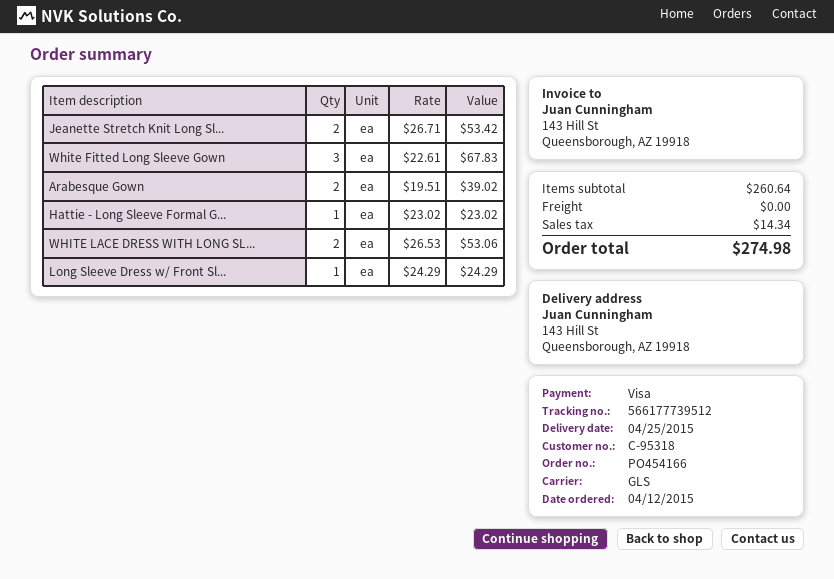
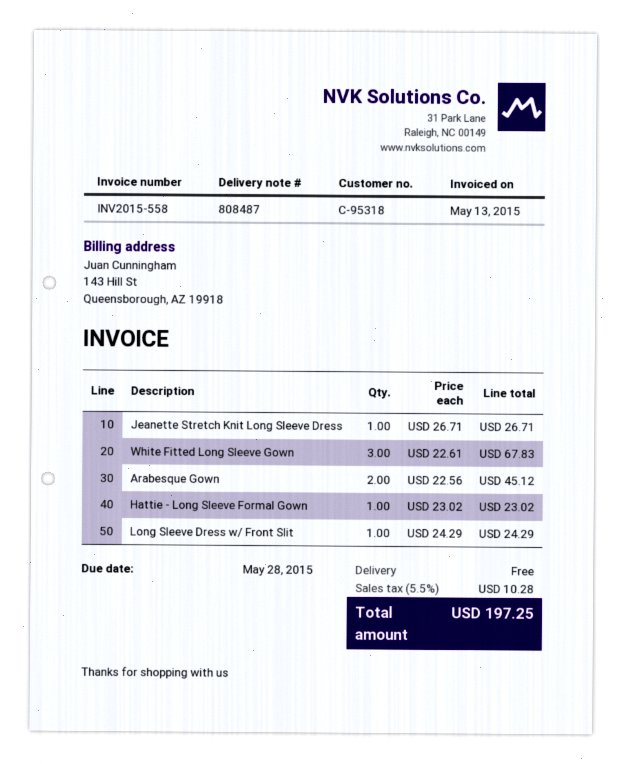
Jeanette Stretch Knit Long Sl...: 2 x 26.71 = 53.42 -> 1 x 26.71 = 26.71
Arabesque Gown: 2 x 19.51 = 39.02 -> 2 x 22.56 = 45.12
WHITE LACE DRESS WITH LONG SL...: 2 x 26.53 = 53.06 -> none
tax: 14.34 -> 10.28
total: 274.98 -> 197.25

